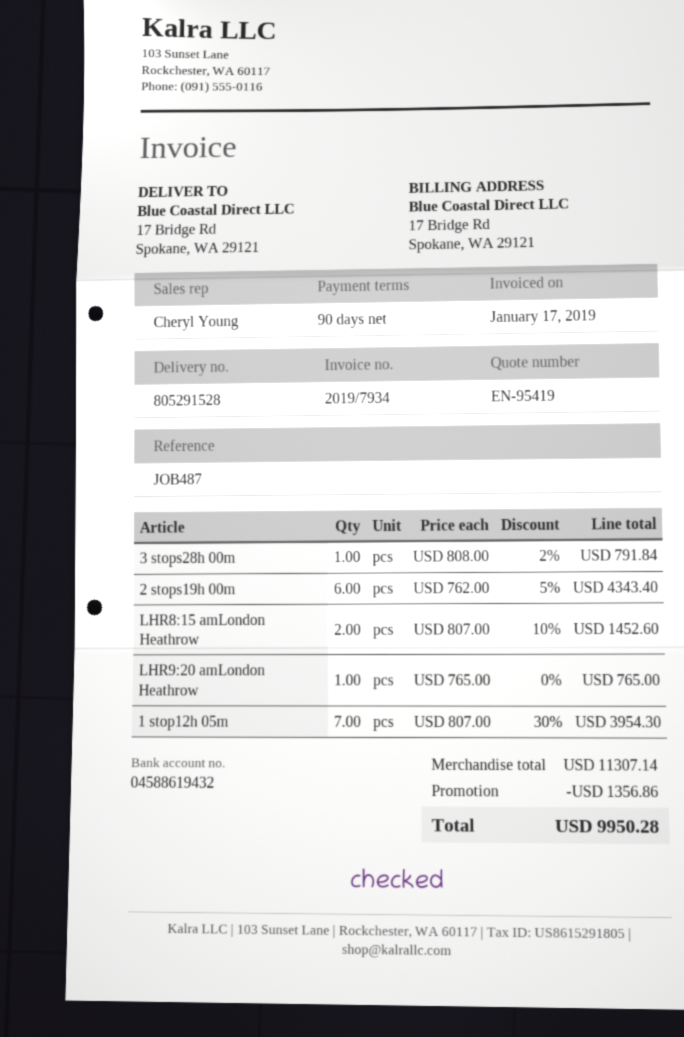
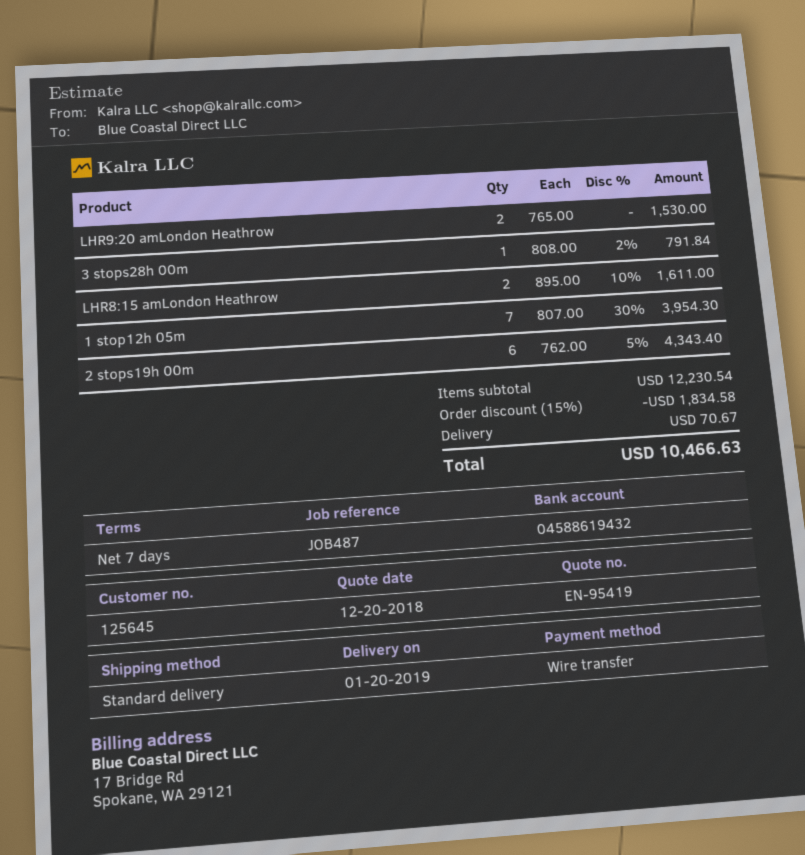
payment terms: 90 days -> 7 days
LHR8:15 amLondon Heathrow: 2 x 807.00 - 10% = 1452.60 -> 2 x 895.00 - 10% = 1611.00
LHR9:20 amLondon Heathrow: 1 x 765.00 = 765.00 -> 2 x 765.00 = 1530.00
subtotal: 11307.14 -> 12230.54
discount: 1356.86 -> 1834.58
shipping: none -> 70.67
total: 9950.28 -> 10466.63

